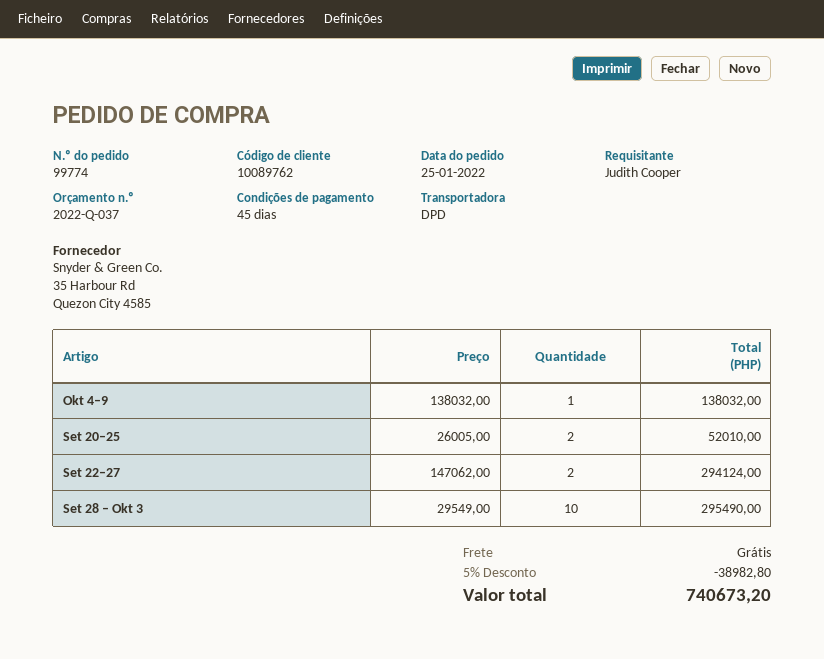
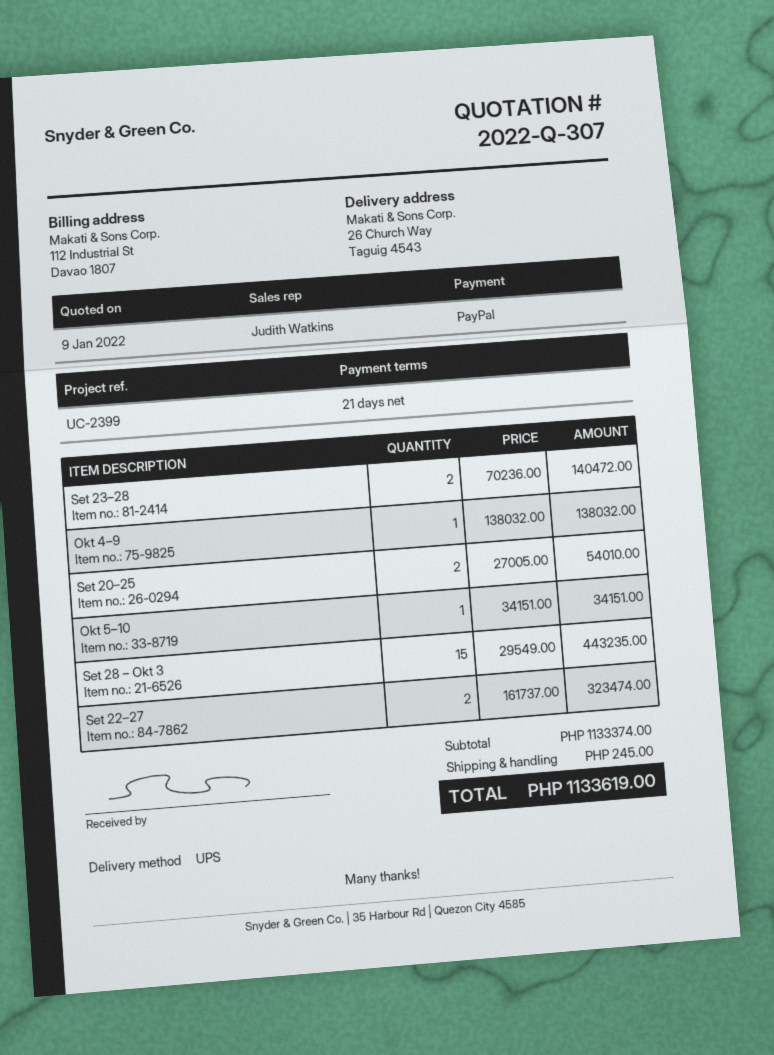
quote number: 2022-Q-037 -> 2022-Q-307
payment terms: 45 days -> 21 days
shipping method: DPD -> UPS
Set 20–25: 2 x 26005.00 = 52010.00 -> 2 x 27005.00 = 54010.00
Set 22–27: 2 x 147062.00 = 294124.00 -> 2 x 161737.00 = 323474.00
Set 28 – Okt 3: 10 x 29549.00 = 295490.00 -> 15 x 29549.00 = 443235.00
Set 23–28: none -> 2 x 70236.00 = 140472.00
Okt 5–10: none -> 1 x 34151.00 = 34151.00
discount: 5% = 38982.80 -> none
shipping: 0.00 -> 245.00
total: 740673.20 -> 1133619.00

